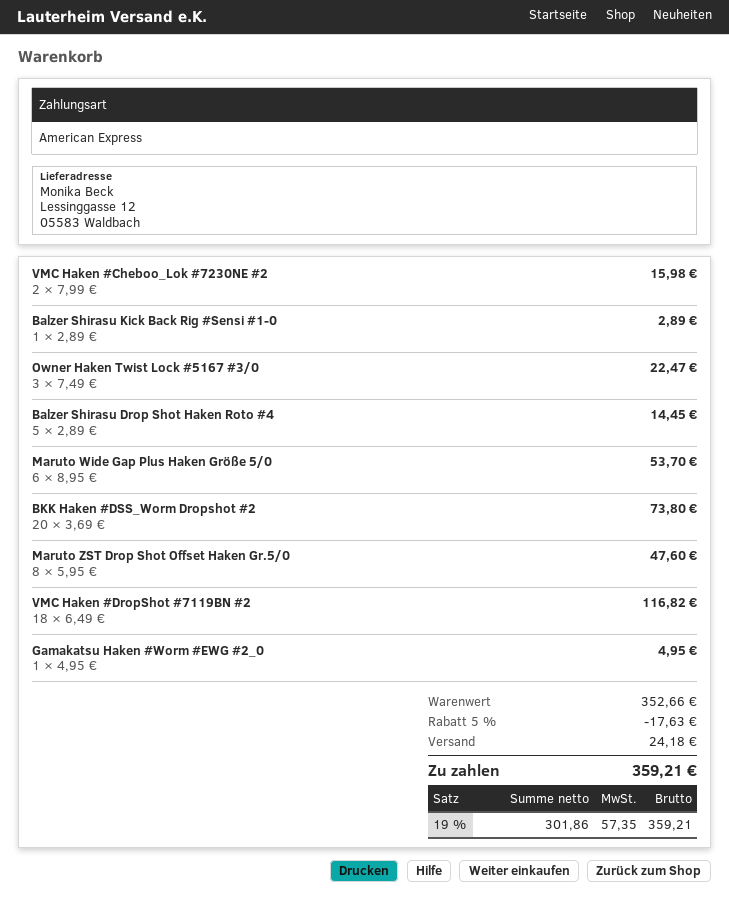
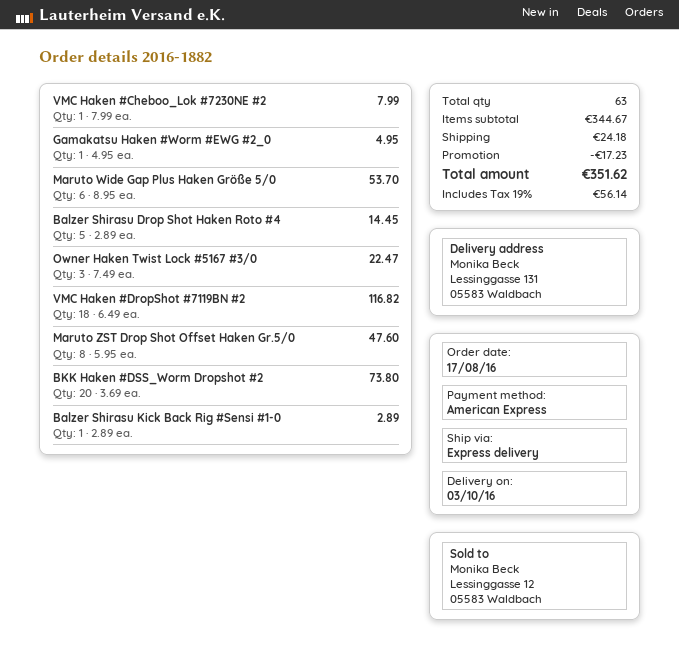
ship to: Lessinggasse 12, 05583 Waldbach -> Lessinggasse 131, 05583 Waldbach
VMC Haken #Cheboo_Lok #7230NE #2: 2 x 7.99 = 15.98 -> 1 x 7.99 = 7.99
subtotal: 352.66 -> 344.67
discount: 17.63 -> 17.23
tax: 19% = 57.35 -> 19% = 56.14
total: 359.21 -> 351.62

